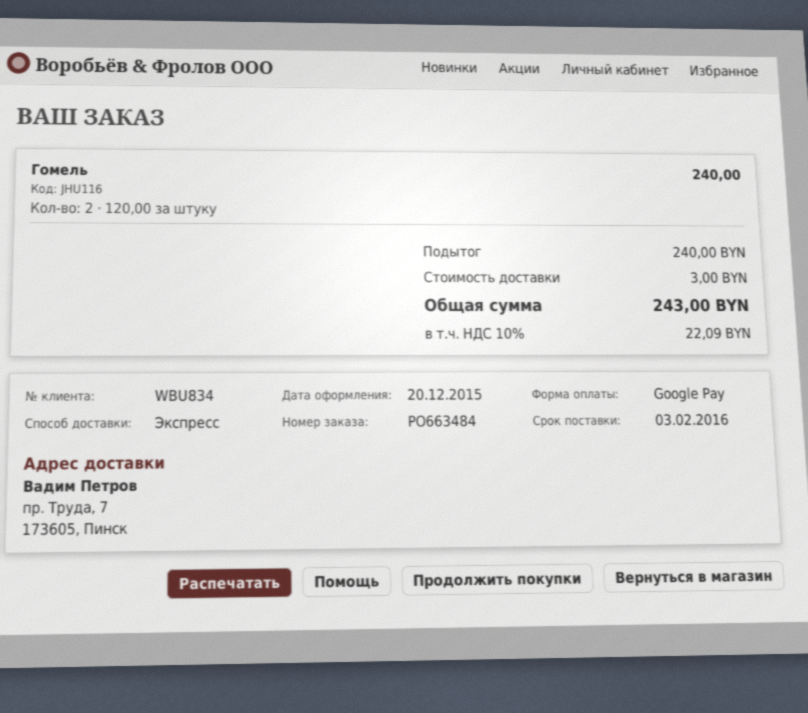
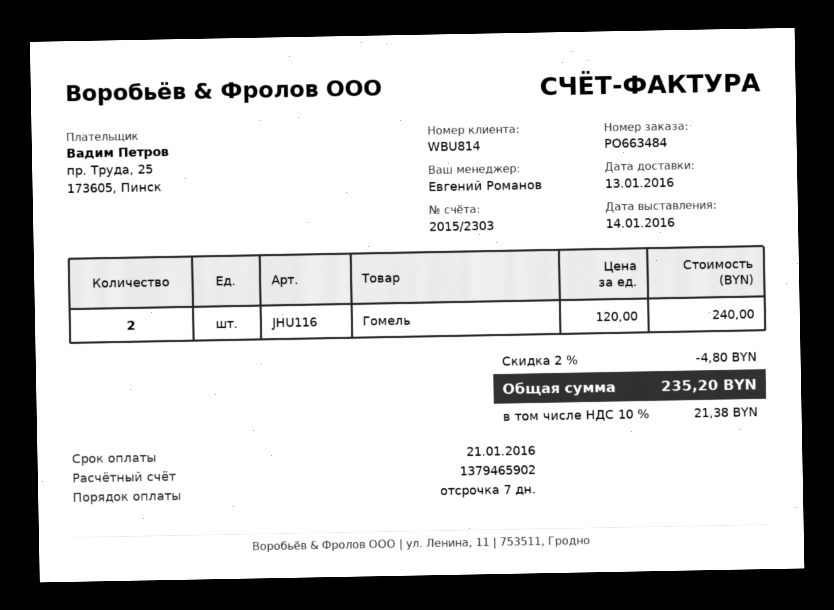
delivery date: 2016-02-03 -> 2016-01-13
customer number: WBU834 -> WBU814
discount: none -> 2% = 4.80
shipping: 3.00 -> none
tax: 10% = 22.09 -> 10% = 21.38
total: 243.00 -> 235.20

